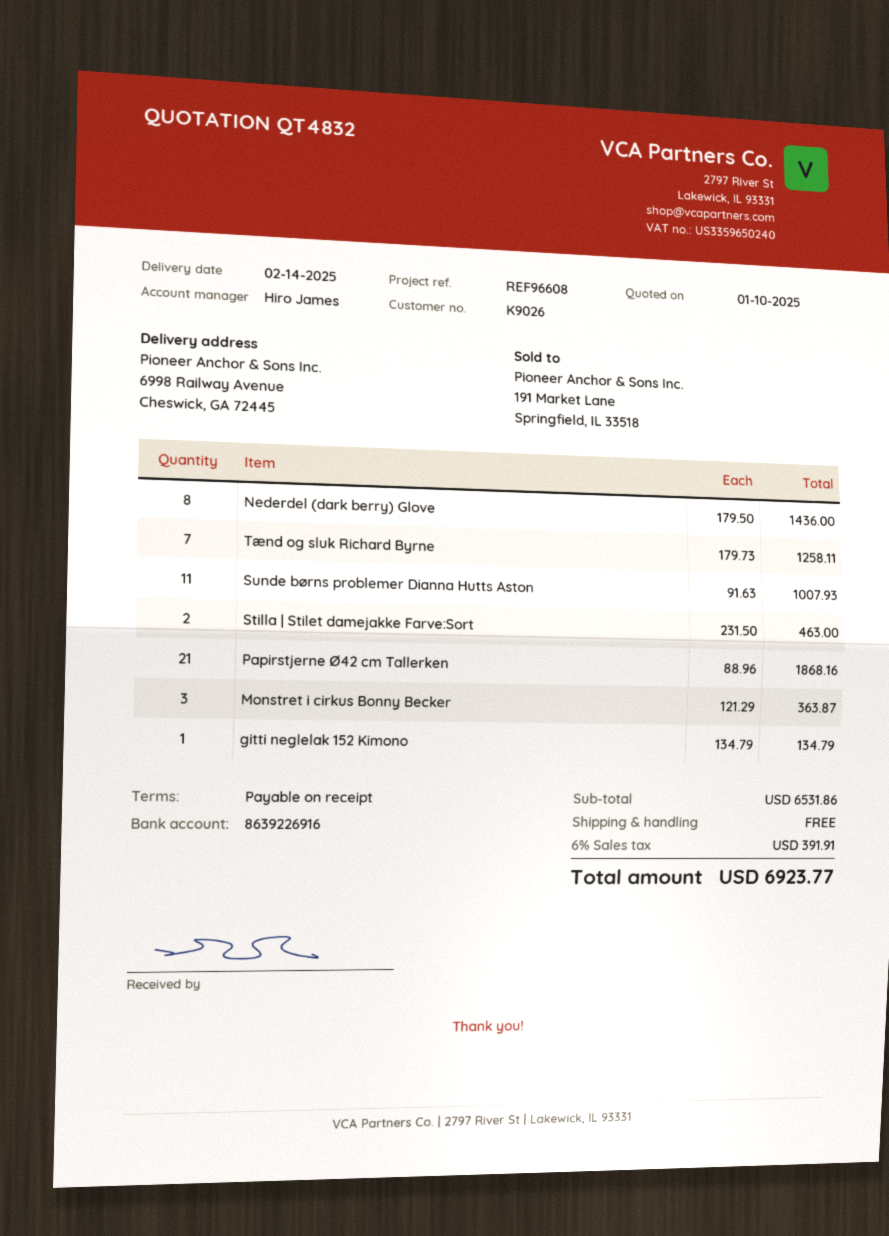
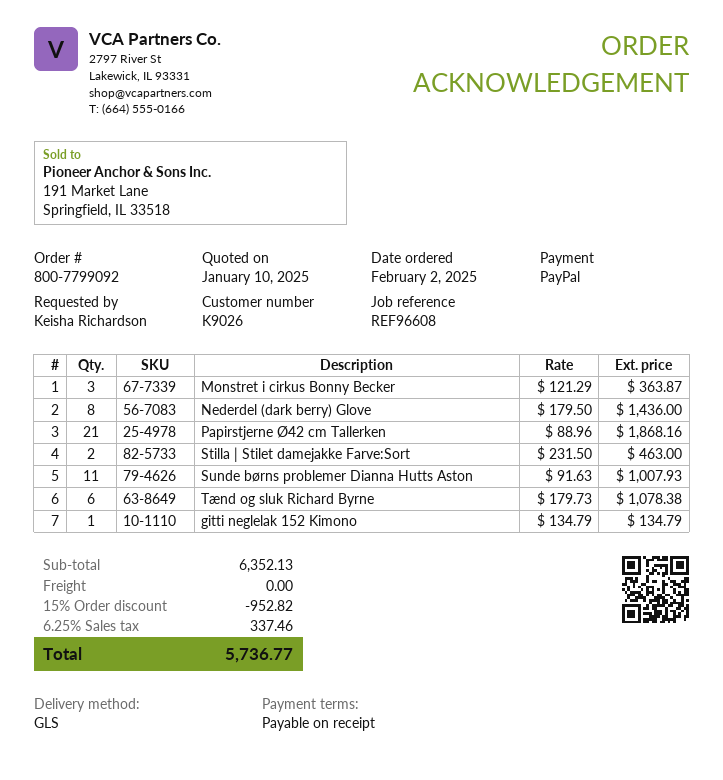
Tænd og sluk Richard Byrne: 7 x 179.73 = 1258.11 -> 6 x 179.73 = 1078.38
subtotal: 6531.86 -> 6352.13
discount: none -> 15% = 952.82
tax: 6% = 391.91 -> 6.25% = 337.46
total: 6923.77 -> 5736.77

